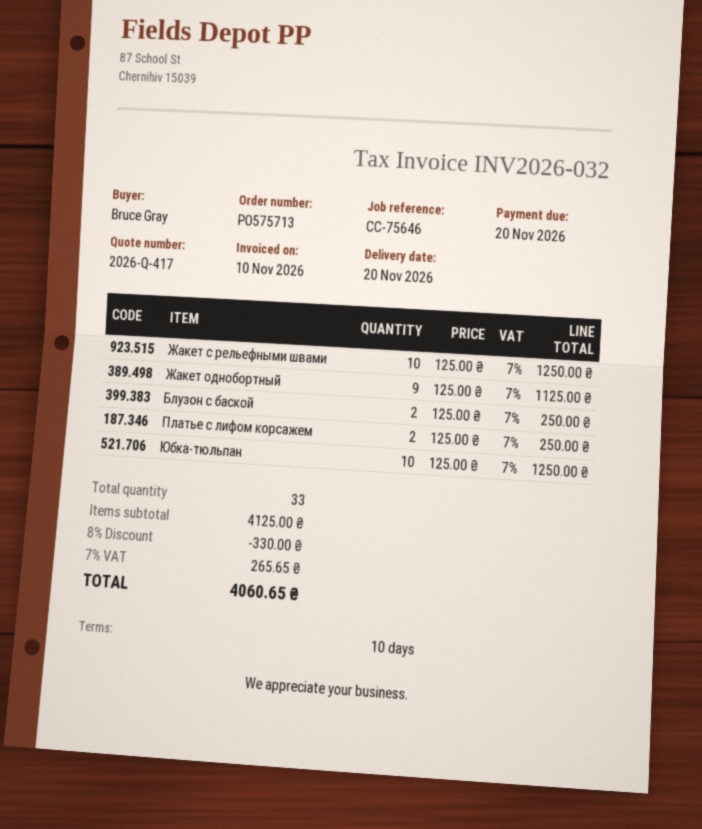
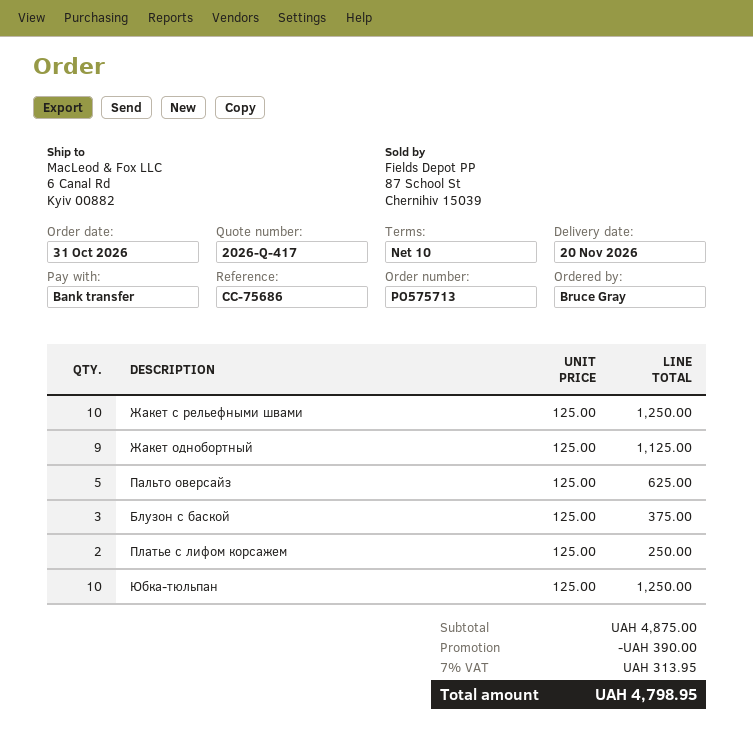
reference: CC-75646 -> CC-75686
Блузон с баской: 2 x 125.00 = 250.00 -> 3 x 125.00 = 375.00
Пальто оверсайз: none -> 5 x 125.00 = 625.00
subtotal: 4125.00 -> 4875.00
discount: 330.00 -> 390.00
tax: 7% = 265.65 -> 7% = 313.95
total: 4060.65 -> 4798.95

